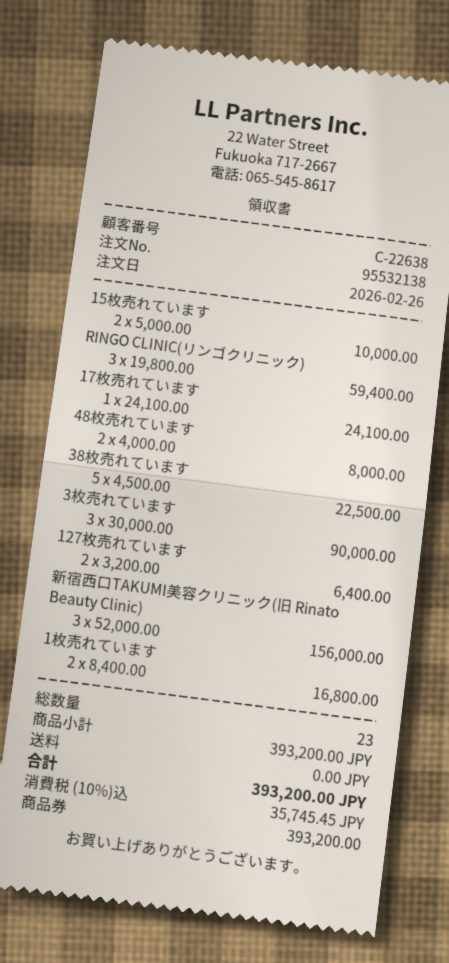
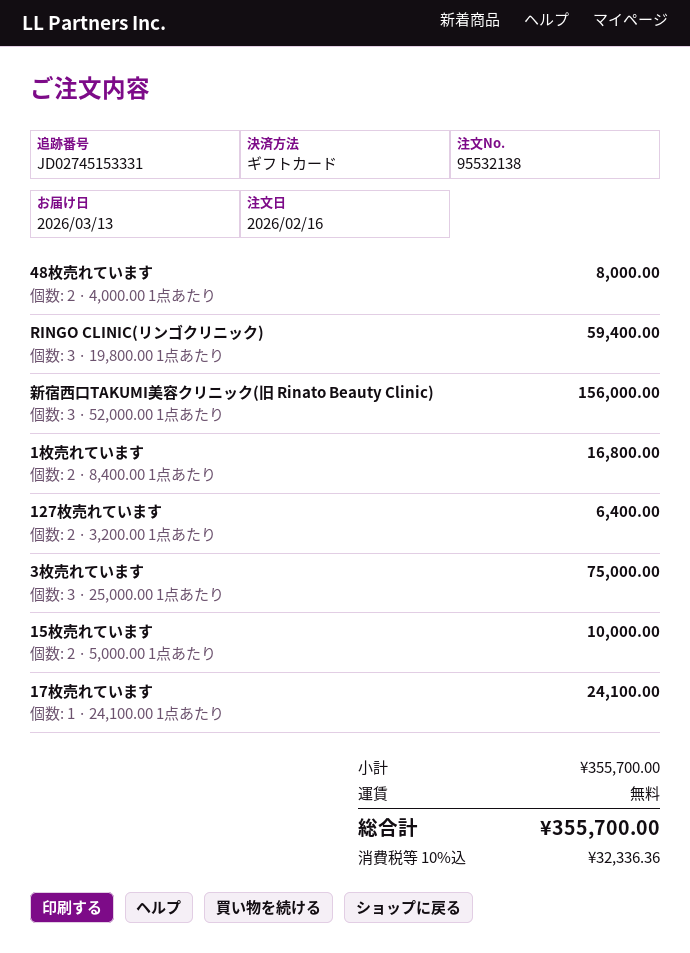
order date: 2026-02-26 -> 2026-02-16
38枚売れています: 5 x 4500.00 = 22500.00 -> none
3枚売れています: 3 x 30000.00 = 90000.00 -> 3 x 25000.00 = 75000.00
subtotal: 393200.00 -> 355700.00
tax: 10% = 35745.45 -> 10% = 32336.36
total: 393200.00 -> 355700.00

